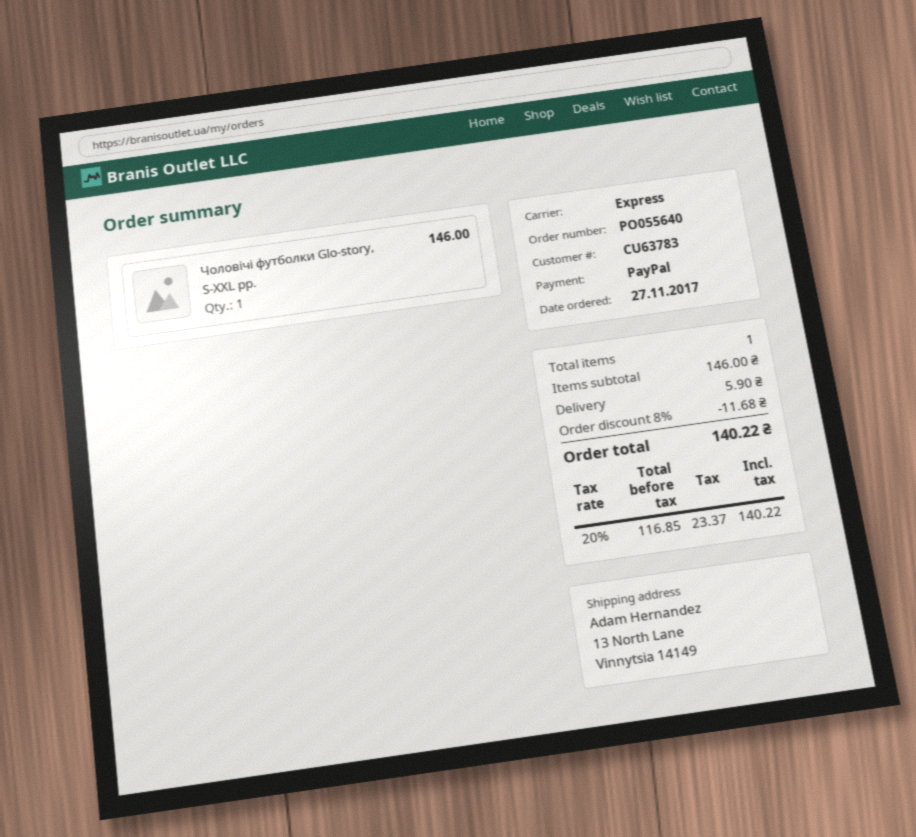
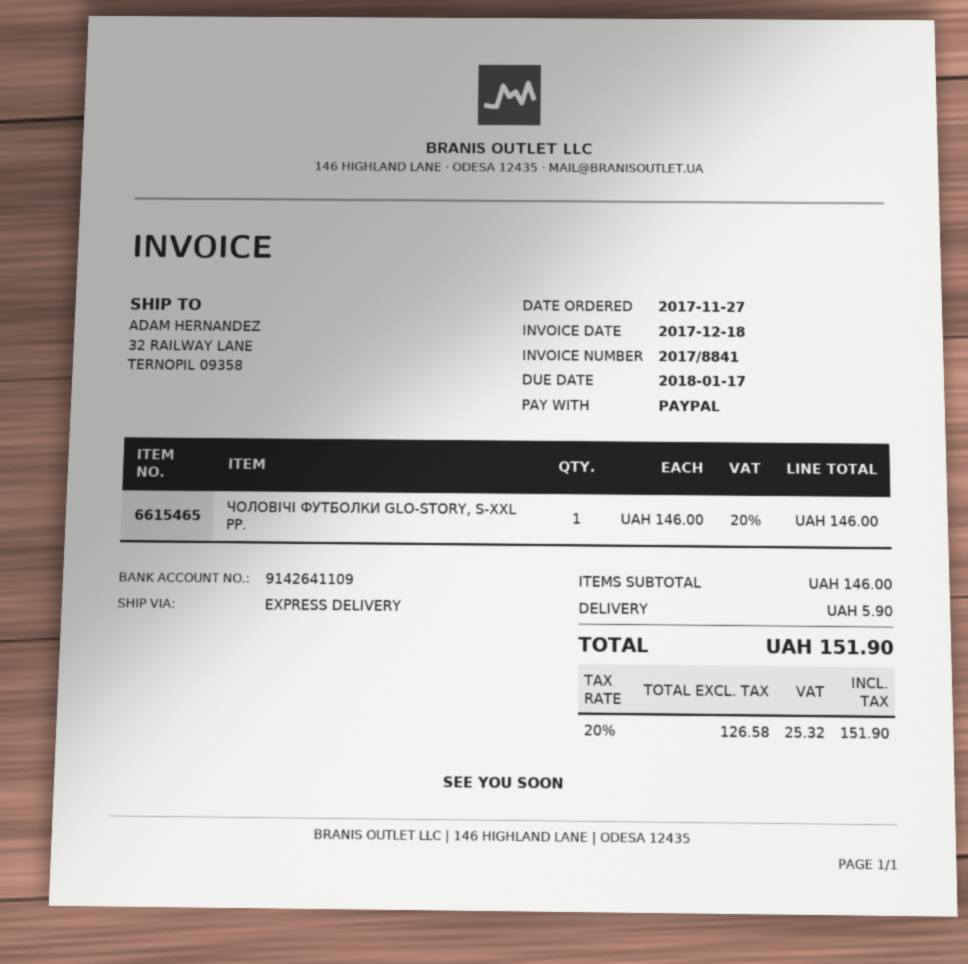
ship to: 13 North Lane, Vinnytsia 14149 -> 32 RAILWAY LANE, TERNOPIL 09358
discount: 8% = 11.68 -> none
net: 116.85 -> 126.58
tax: 20% = 23.37 -> 20% = 25.32
total: 140.22 -> 151.90

